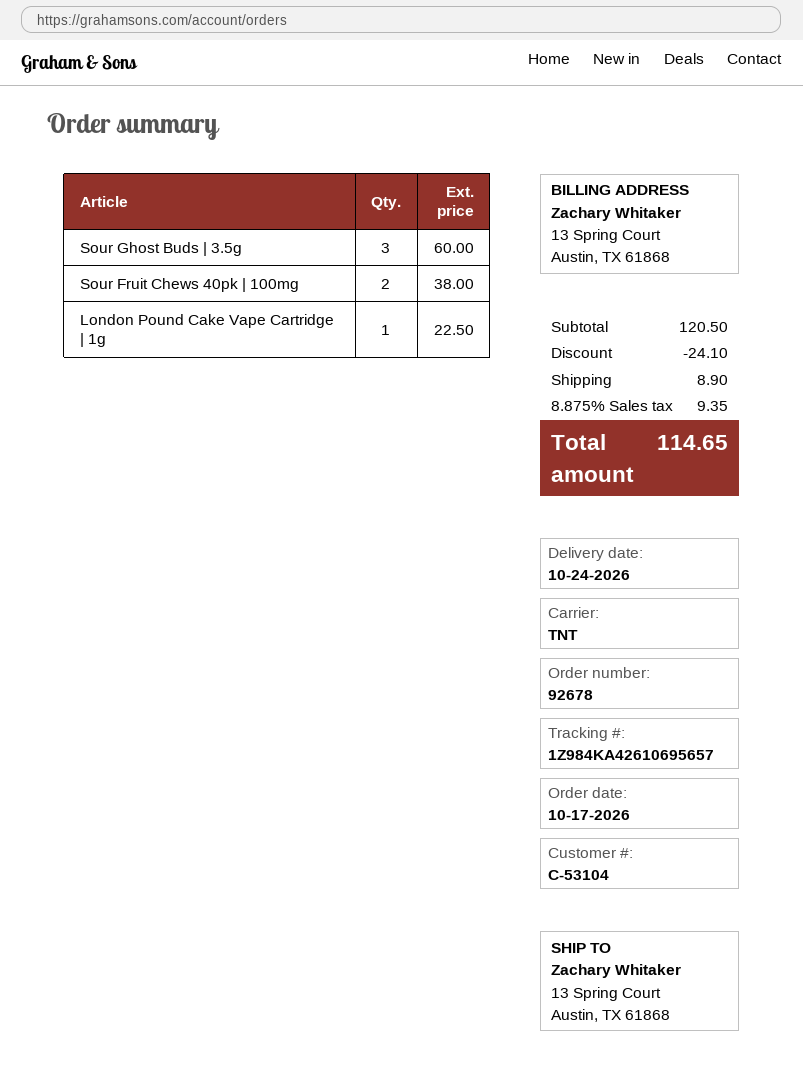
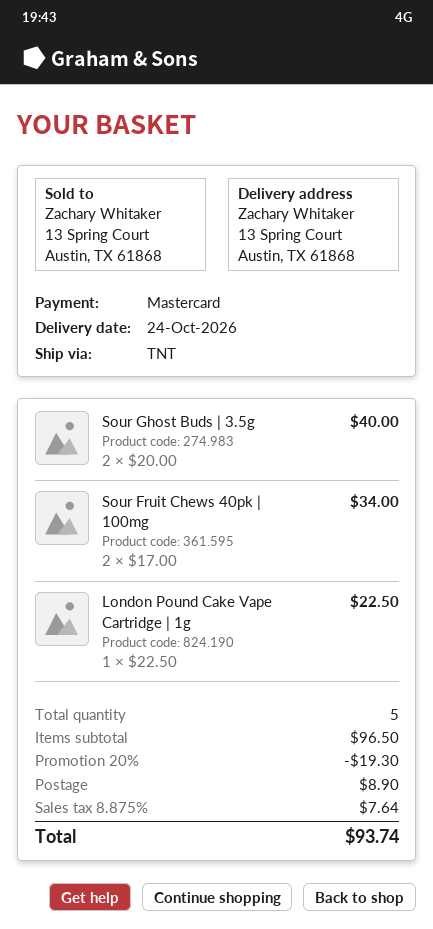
Sour Ghost Buds | 3.5g: 3 for 60.00 -> 2 for 40.00
Sour Fruit Chews 40pk | 100mg: 2 for 38.00 -> 2 for 34.00
subtotal: 120.50 -> 96.50
discount: 24.10 -> 19.30
tax: 8.875% = 9.35 -> 8.875% = 7.64
total: 114.65 -> 93.74

